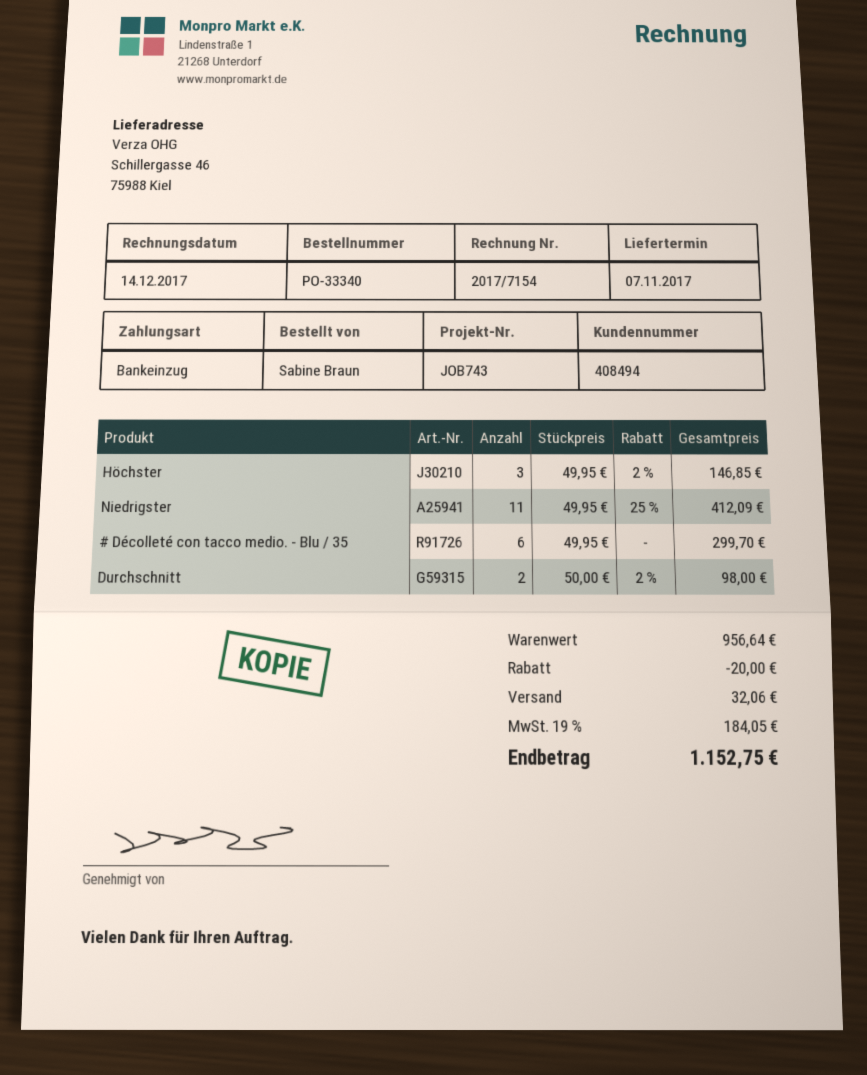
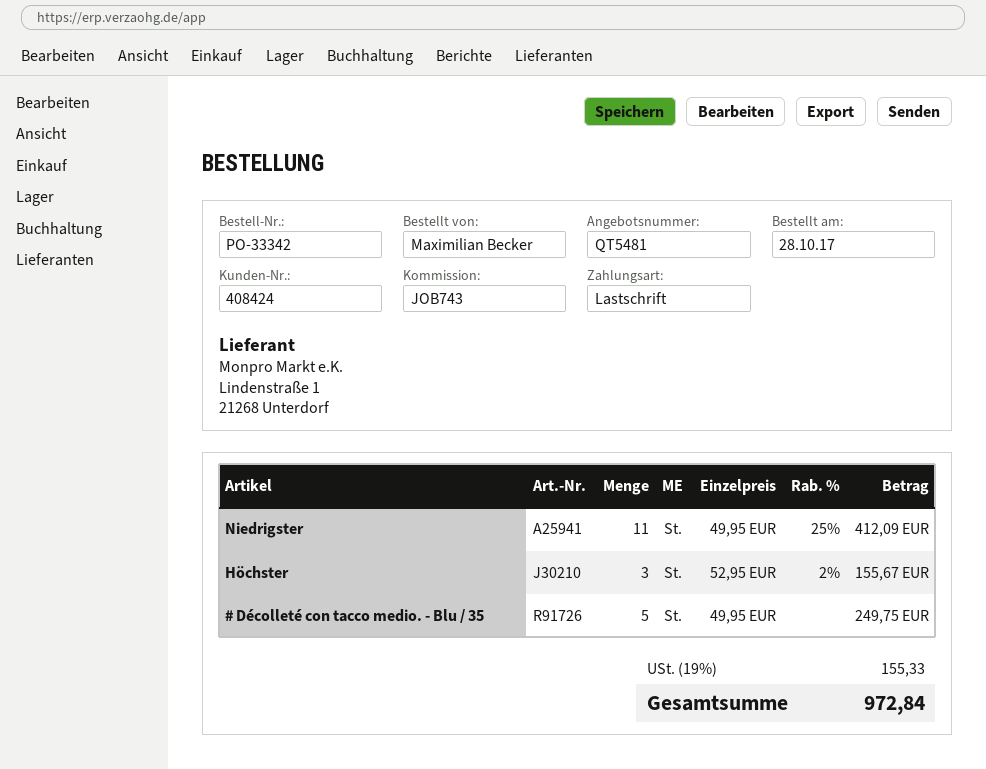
order number: PO-33340 -> PO-33342
customer number: 408494 -> 408424
ordered by: Sabine Braun -> Maximilian Becker
Höchster: 3 x 49.95 - 2% = 146.85 -> 3 x 52.95 - 2% = 155.67
# Décolleté con tacco medio. - Blu / 35: 6 x 49.95 = 299.70 -> 5 x 49.95 = 249.75
Durchschnitt: 2 x 50.00 - 2% = 98.00 -> none
discount: 20.00 -> none
shipping: 32.06 -> none
tax: 19% = 184.05 -> 19% = 155.33
total: 1152.75 -> 972.84

